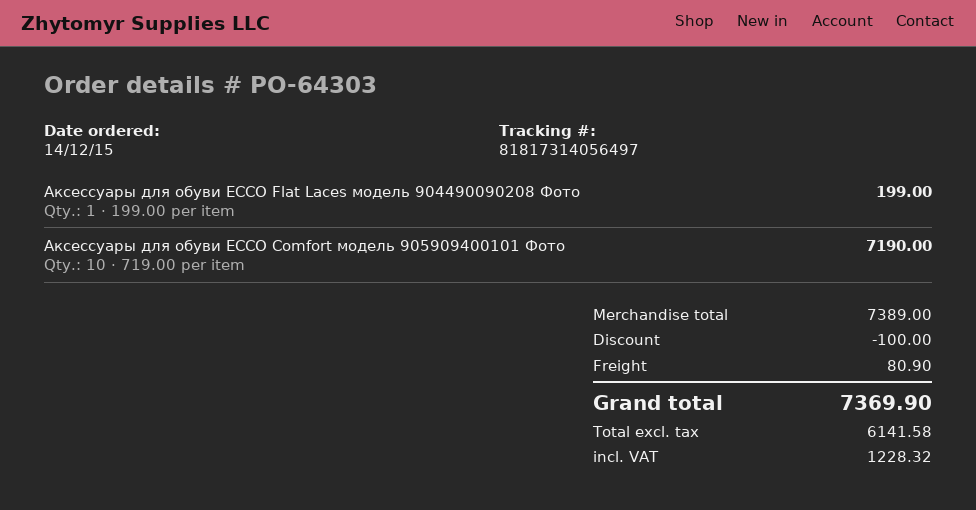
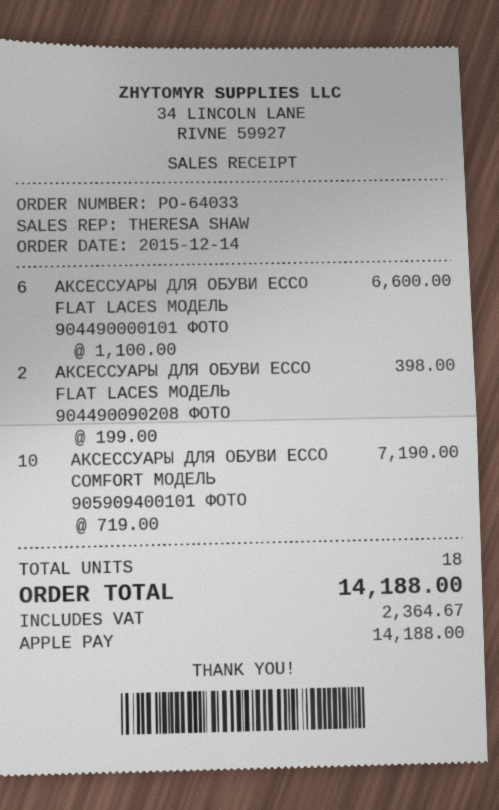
order number: PO-64303 -> PO-64033
Аксессуары для обуви ECCO Flat Laces модель 904490090208 Фото: 1 x 199.00 = 199.00 -> 2 x 199.00 = 398.00
АКСЕССУАРЫ ДЛЯ ОБУВИ ECCO FLAT LACES МОДЕЛЬ 904490000101 ФОТО: none -> 6 x 1100.00 = 6600.00
discount: 100.00 -> none
shipping: 80.90 -> none
tax: 1228.32 -> 2364.67
total: 7369.90 -> 14188.00

